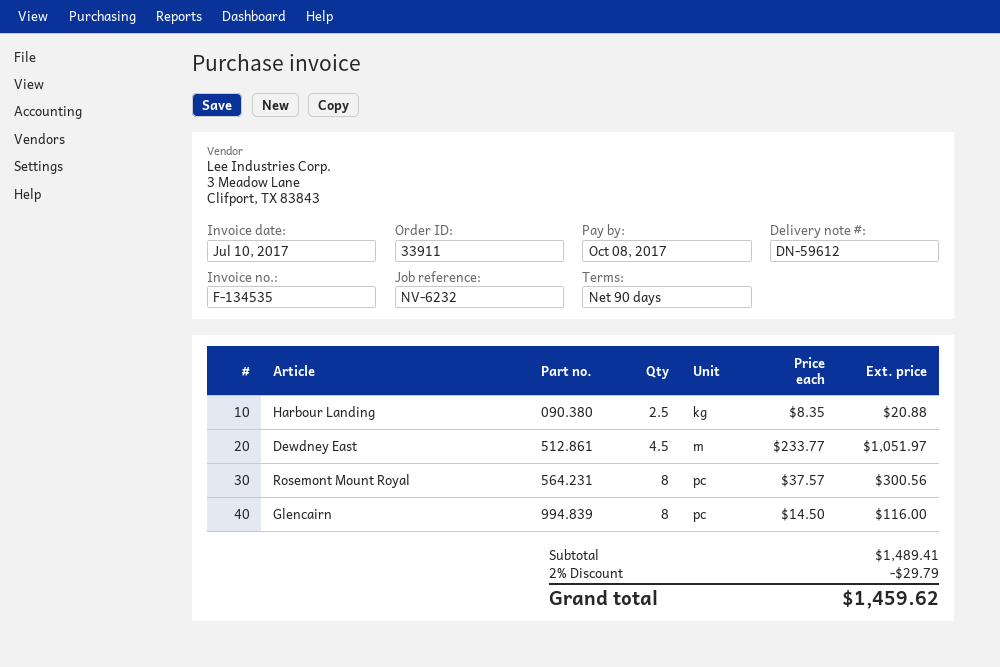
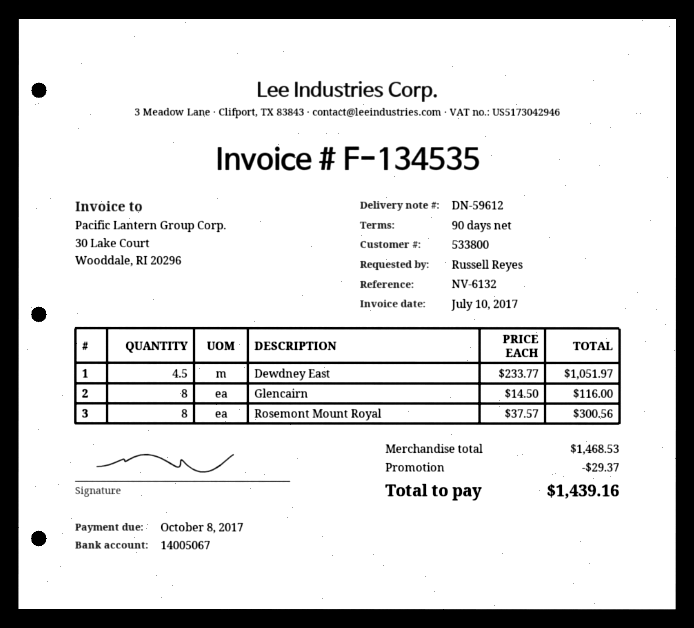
reference: NV-6232 -> NV-6132
Harbour Landing: 2.5 x 8.35 = 20.88 -> none
subtotal: 1489.41 -> 1468.53
discount: 29.79 -> 29.37
total: 1459.62 -> 1439.16

